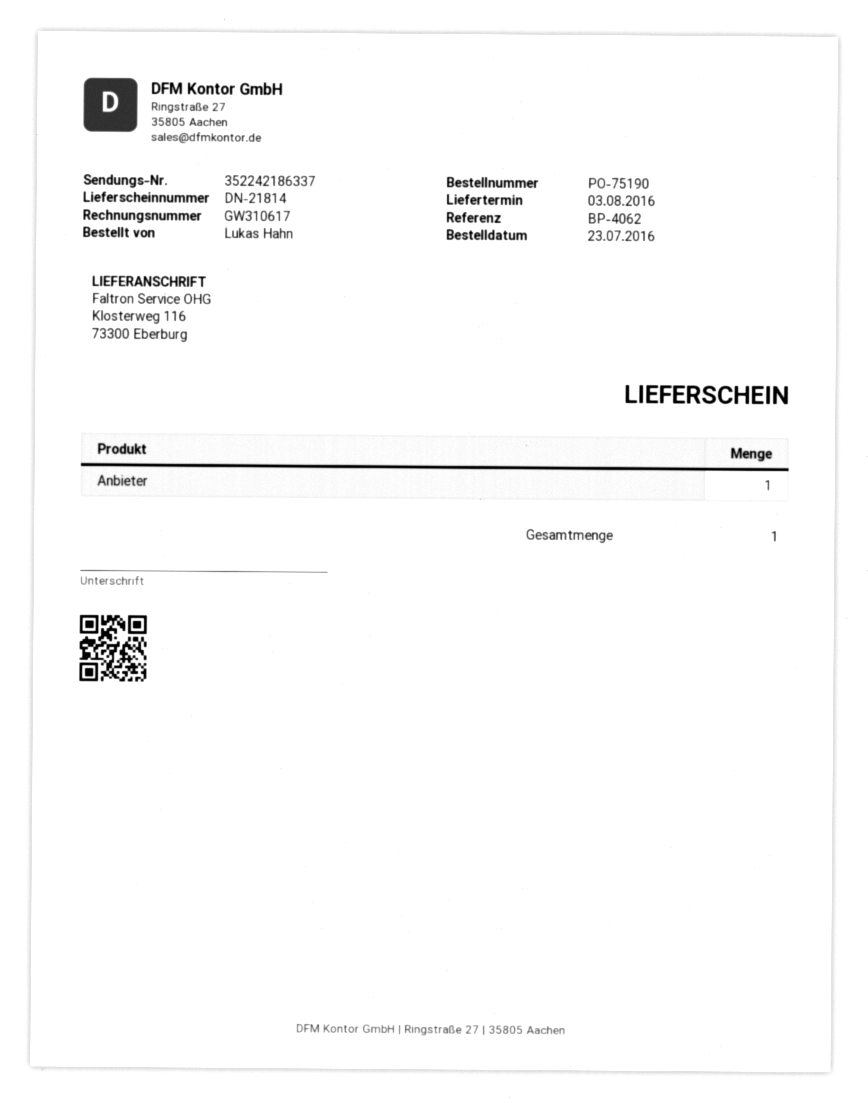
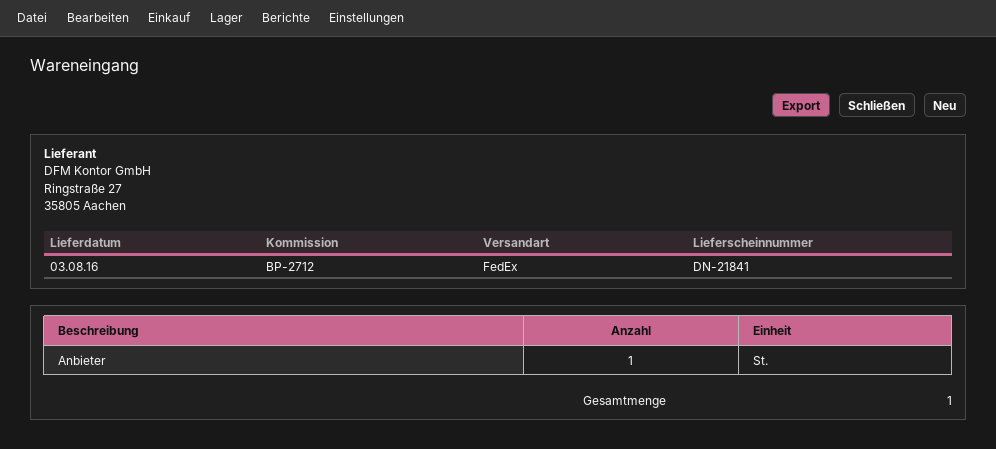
delivery note number: DN-21814 -> DN-21841
reference: BP-4062 -> BP-2712

